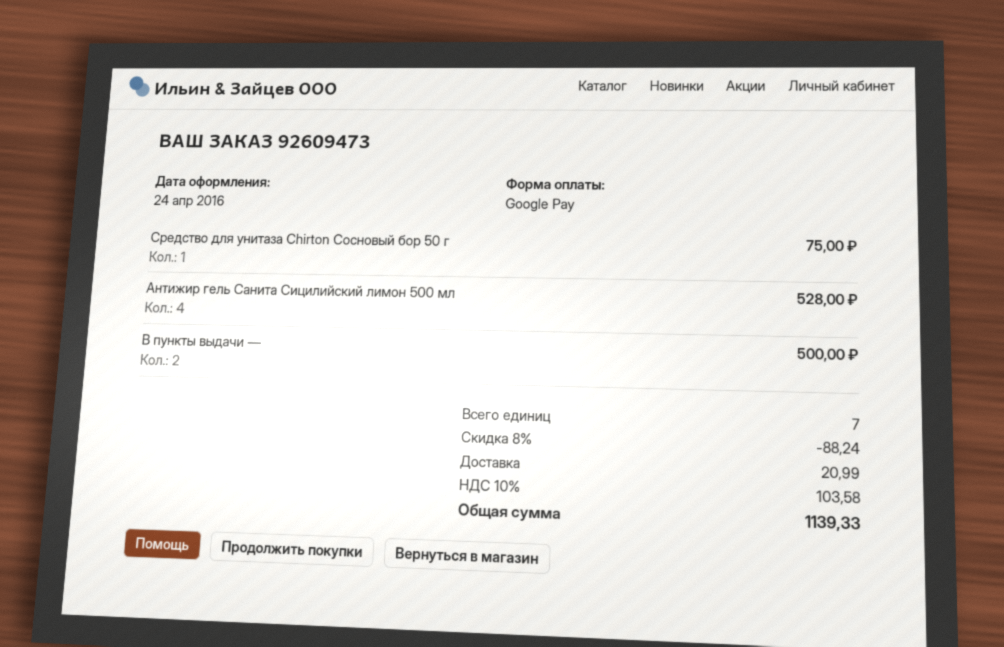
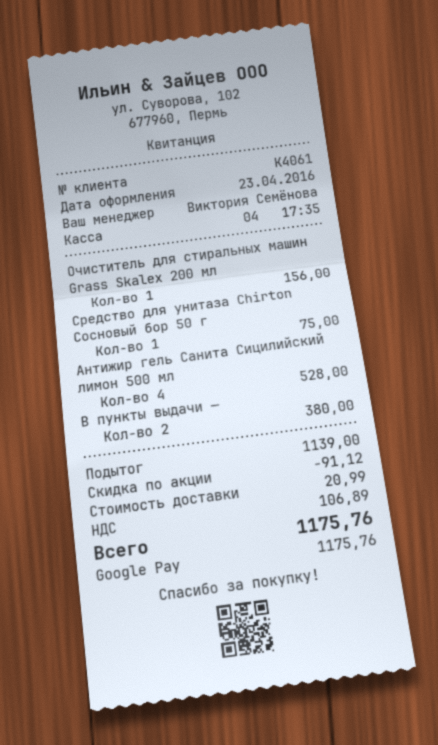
order date: 2016-04-24 -> 2016-04-23
В пункты выдачи —: 2 for 500.00 -> 2 for 380.00
Очиститель для стиральных машин Grass Skalex 200 мл: none -> 1 for 156.00
discount: 88.24 -> 91.12
tax: 103.58 -> 106.89
total: 1139.33 -> 1175.76

